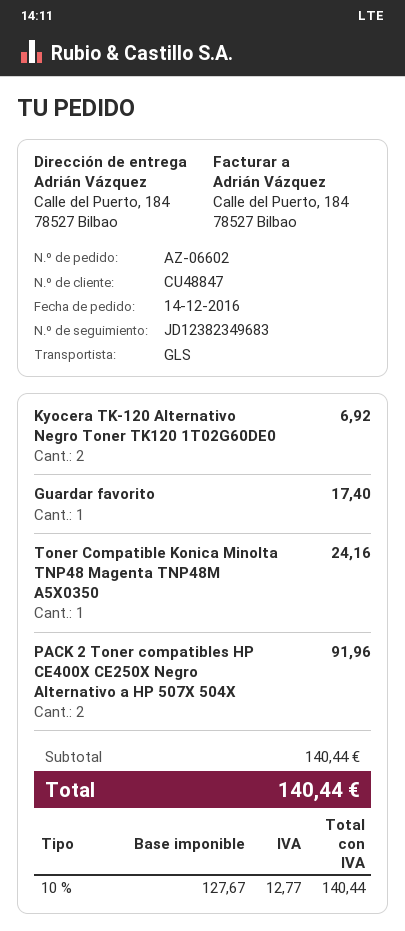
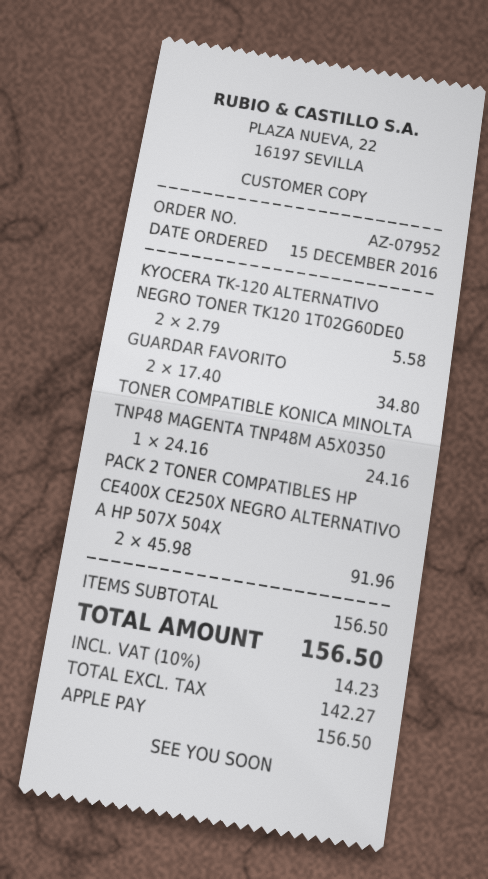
order number: AZ-06602 -> AZ-07952
order date: 2016-12-14 -> 2016-12-15
Kyocera TK-120 Alternativo Negro Toner TK120 1T02G60DE0: 2 for 6.92 -> 2 for 5.58
Guardar favorito: 1 for 17.40 -> 2 for 34.80
subtotal: 140.44 -> 156.50
net: 127.67 -> 142.27
tax: 10% = 12.77 -> 10% = 14.23
total: 140.44 -> 156.50

